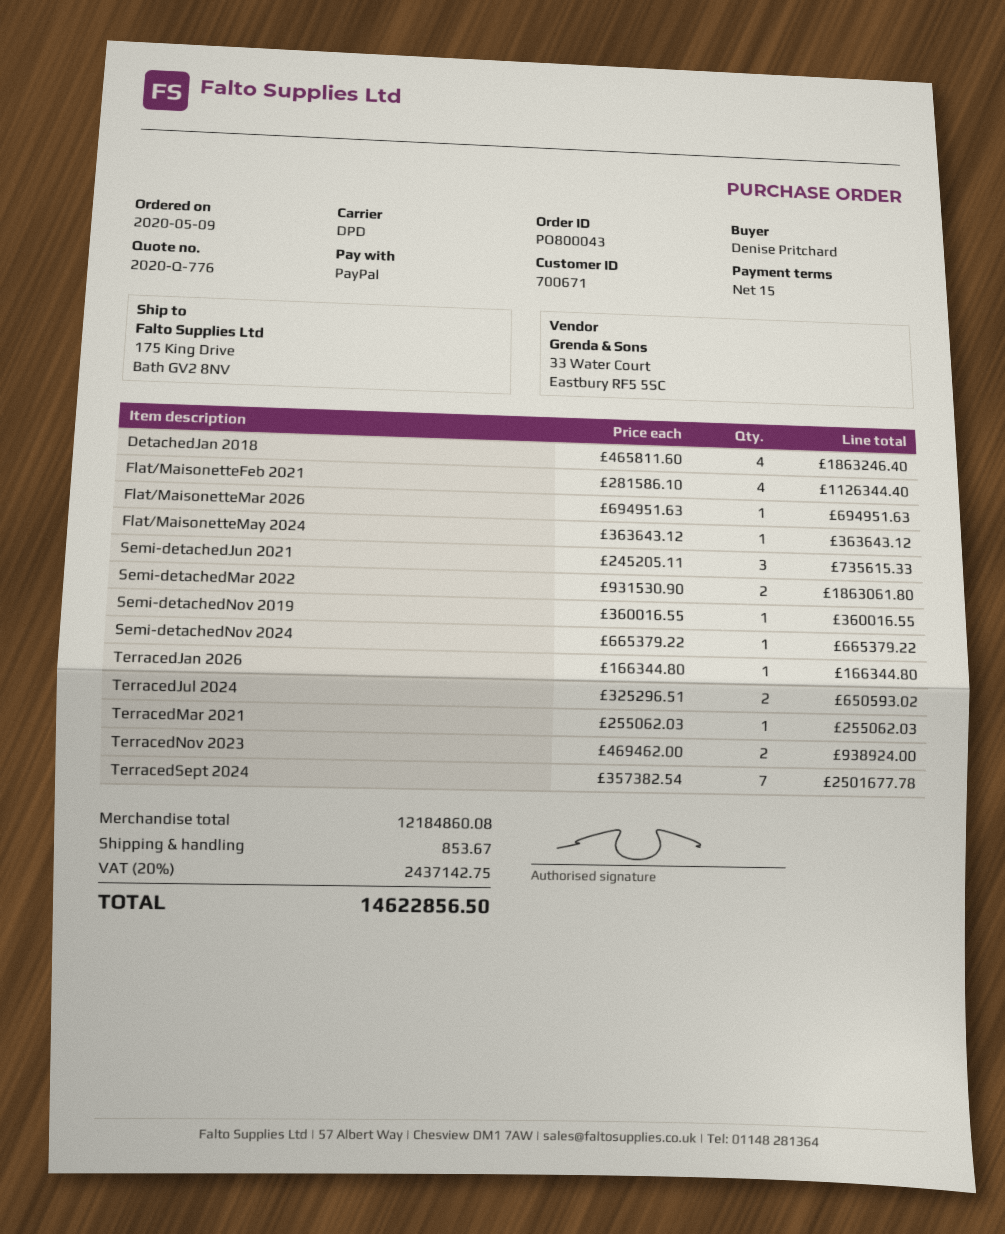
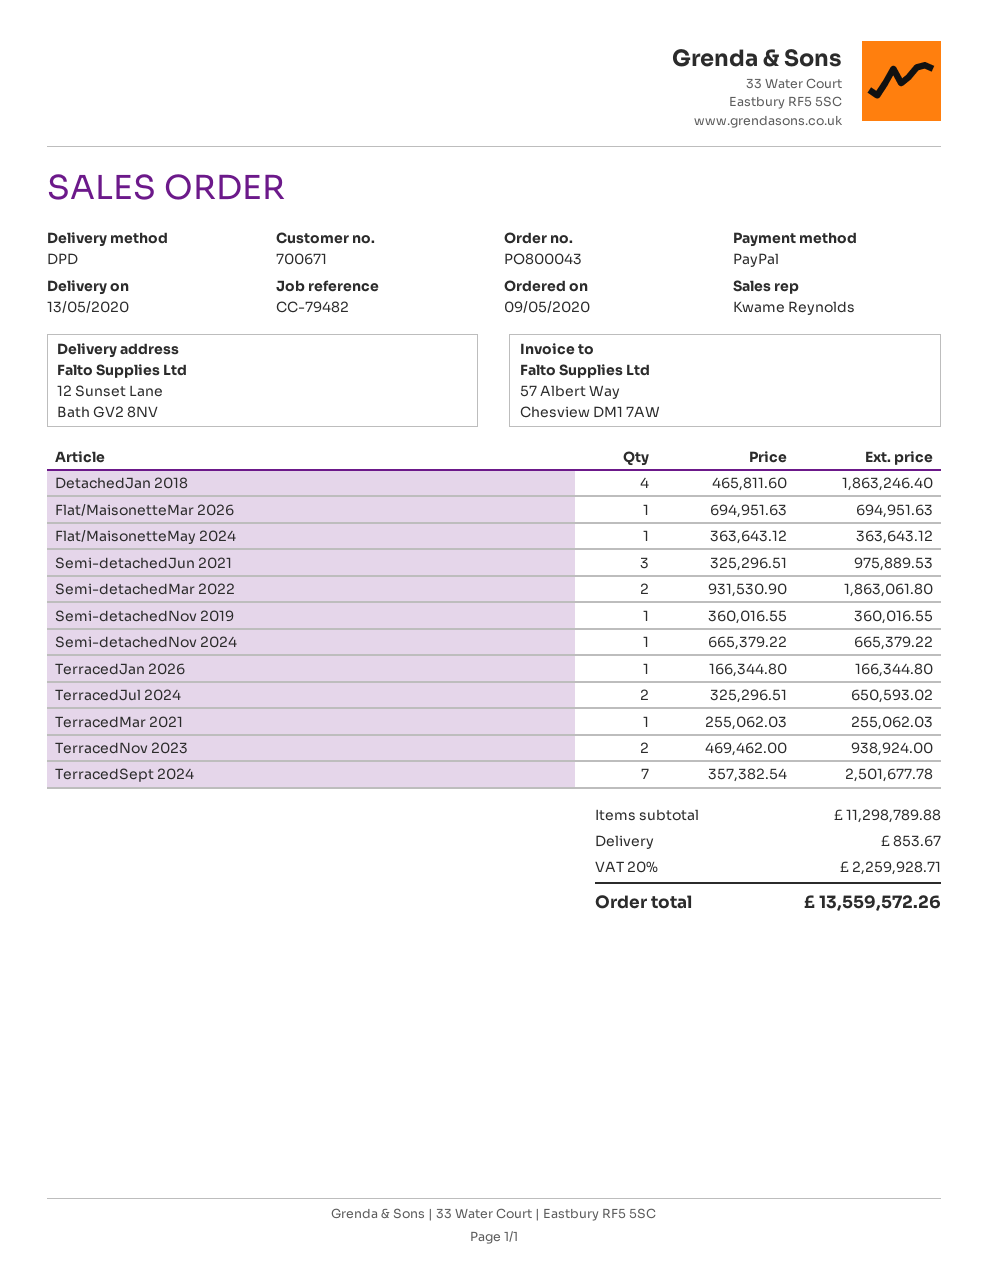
ship to: 175 King Drive, Bath GV2 8NV -> 12 Sunset Lane, Bath GV2 8NV
Flat/MaisonetteFeb 2021: 4 x 281586.10 = 1126344.40 -> none
Semi-detachedJun 2021: 3 x 245205.11 = 735615.33 -> 3 x 325296.51 = 975889.53
subtotal: 12184860.08 -> 11298789.88
tax: 20% = 2437142.75 -> 20% = 2259928.71
total: 14622856.50 -> 13559572.26

